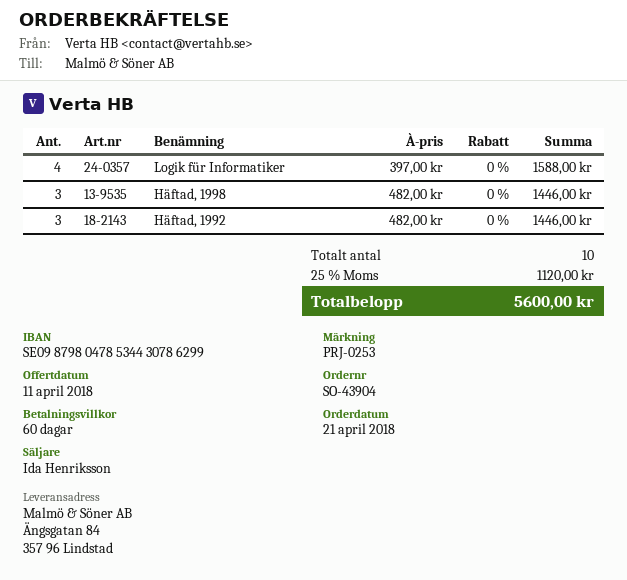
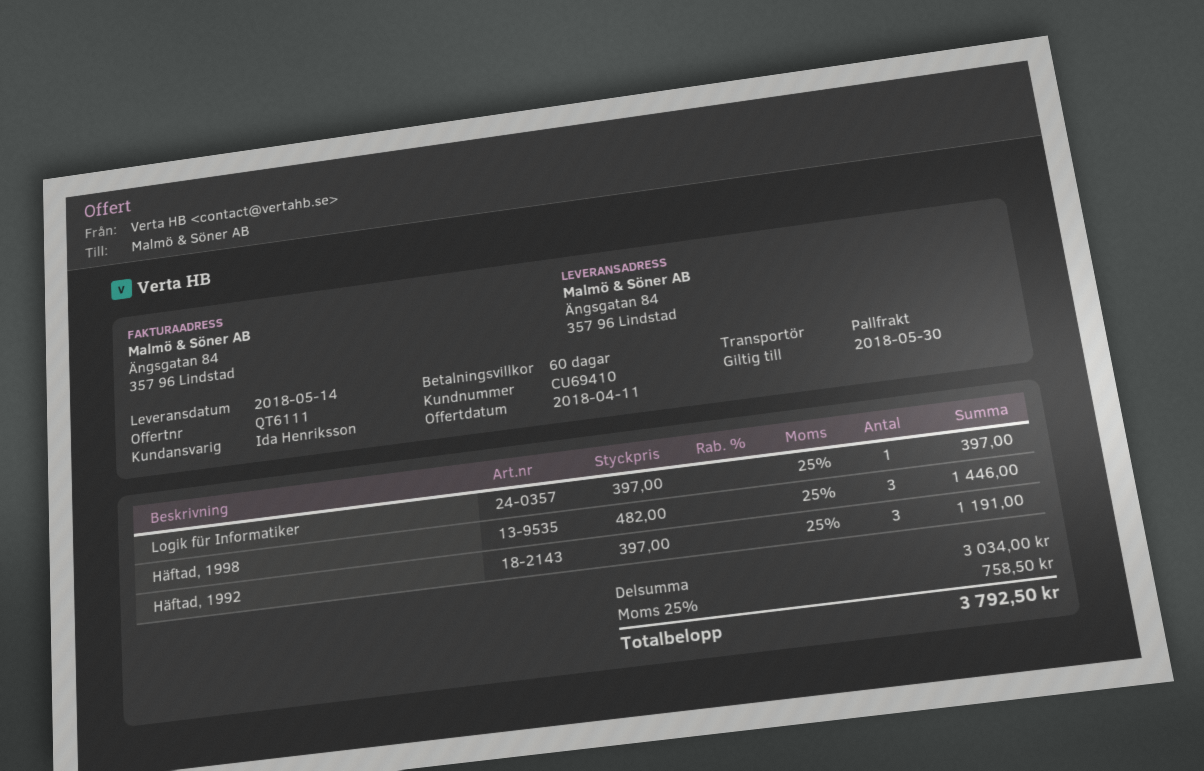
Logik für Informatiker: 4 x 397.00 = 1588.00 -> 1 x 397.00 = 397.00
Häftad, 1992: 3 x 482.00 = 1446.00 -> 3 x 397.00 = 1191.00
tax: 25% = 1120.00 -> 25% = 758.50
total: 5600.00 -> 3792.50

